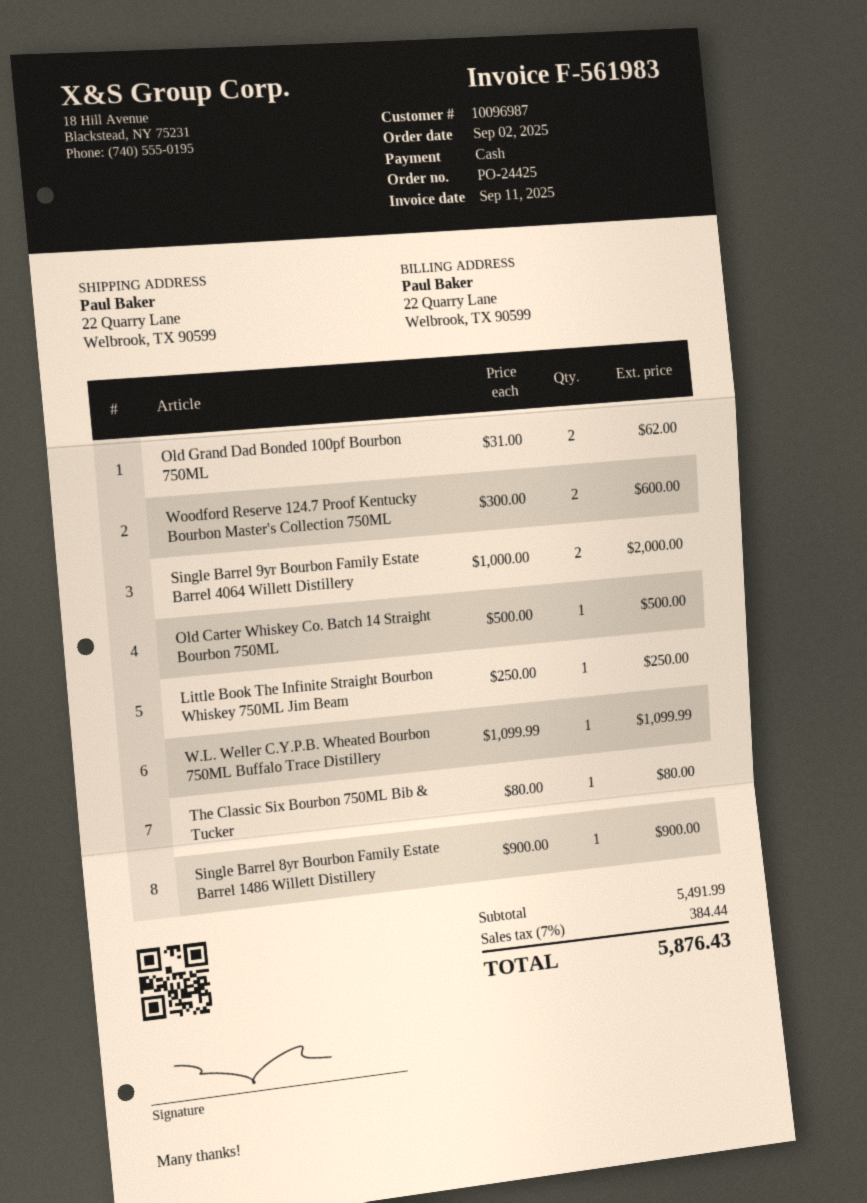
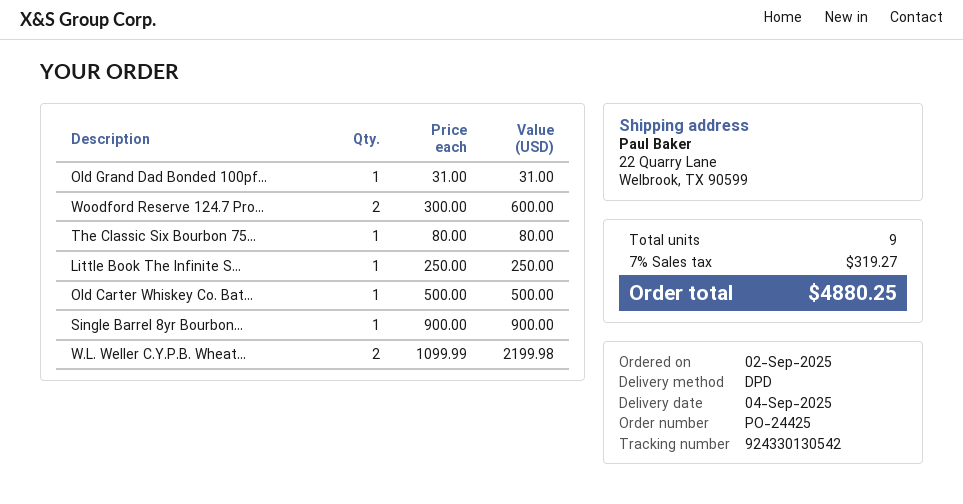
Old Grand Dad Bonded 100pf Bourbon 750ML: 2 x 31.00 = 62.00 -> 1 x 31.00 = 31.00
Single Barrel 9yr Bourbon Family Estate Barrel 4064 Willett Distillery: 2 x 1000.00 = 2000.00 -> none
W.L. Weller C.Y.P.B. Wheated Bourbon 750ML Buffalo Trace Distillery: 1 x 1099.99 = 1099.99 -> 2 x 1099.99 = 2199.98
tax: 7% = 384.44 -> 7% = 319.27
total: 5876.43 -> 4880.25

